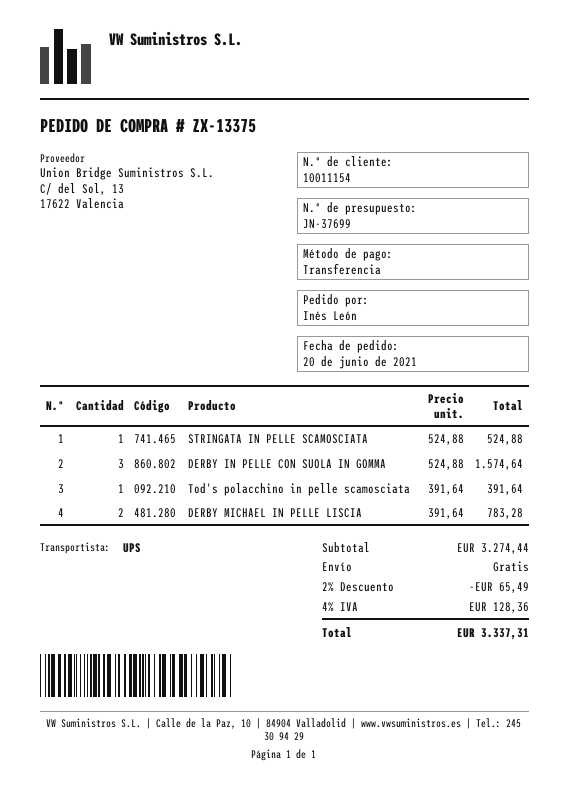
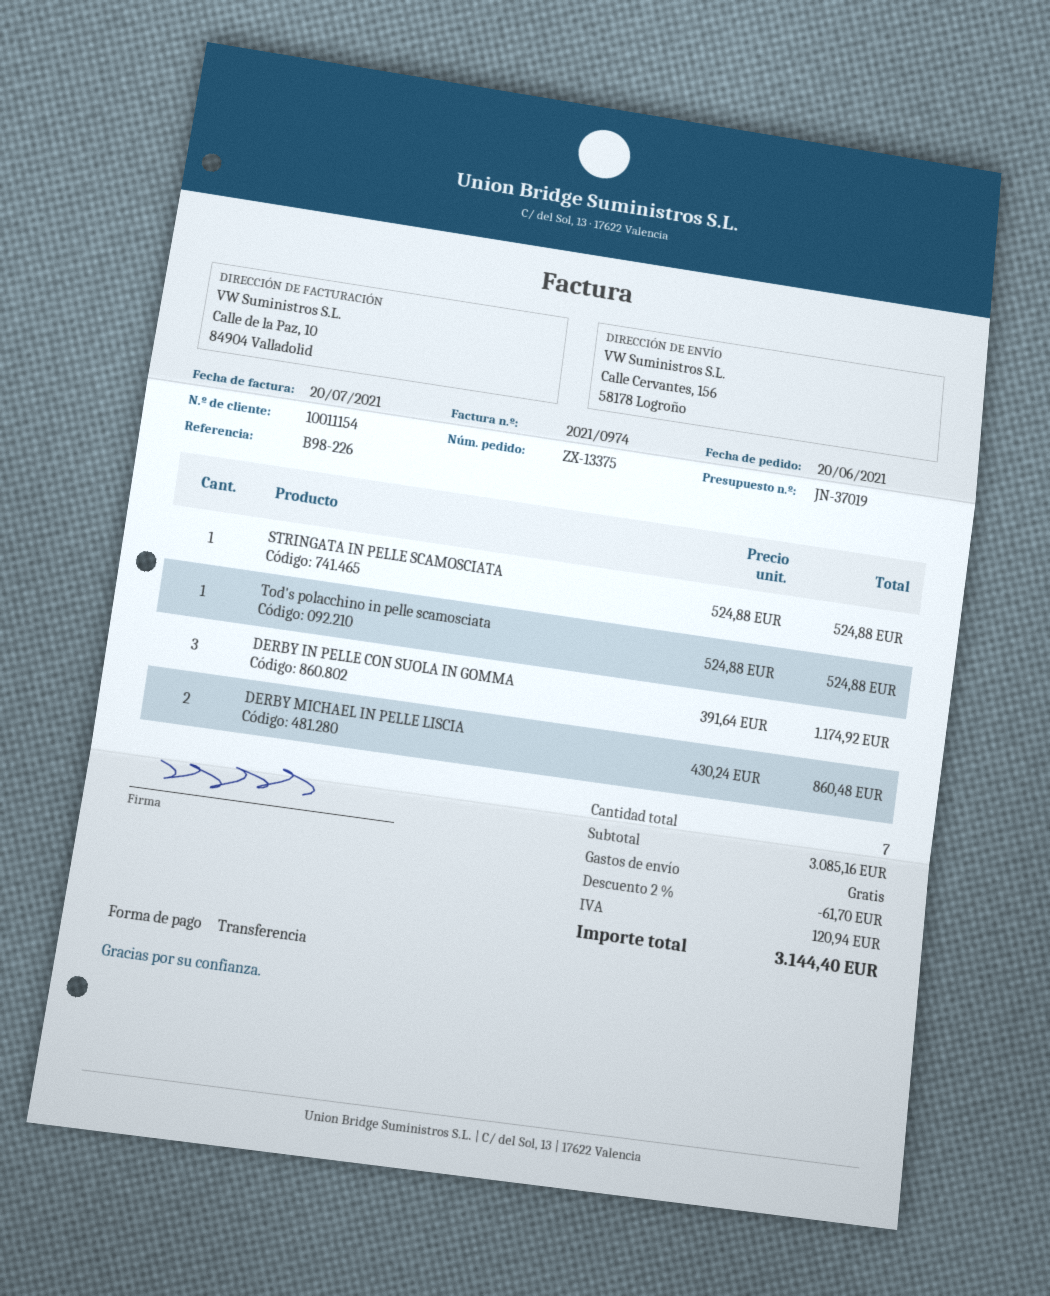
quote number: JN-37699 -> JN-37019
DERBY IN PELLE CON SUOLA IN GOMMA: 3 x 524.88 = 1574.64 -> 3 x 391.64 = 1174.92
Tod's polacchino in pelle scamosciata: 1 x 391.64 = 391.64 -> 1 x 524.88 = 524.88
DERBY MICHAEL IN PELLE LISCIA: 2 x 391.64 = 783.28 -> 2 x 430.24 = 860.48
subtotal: 3274.44 -> 3085.16
discount: 2% = 65.49 -> 2% = 61.70
tax: 128.36 -> 120.94
total: 3337.31 -> 3144.40

